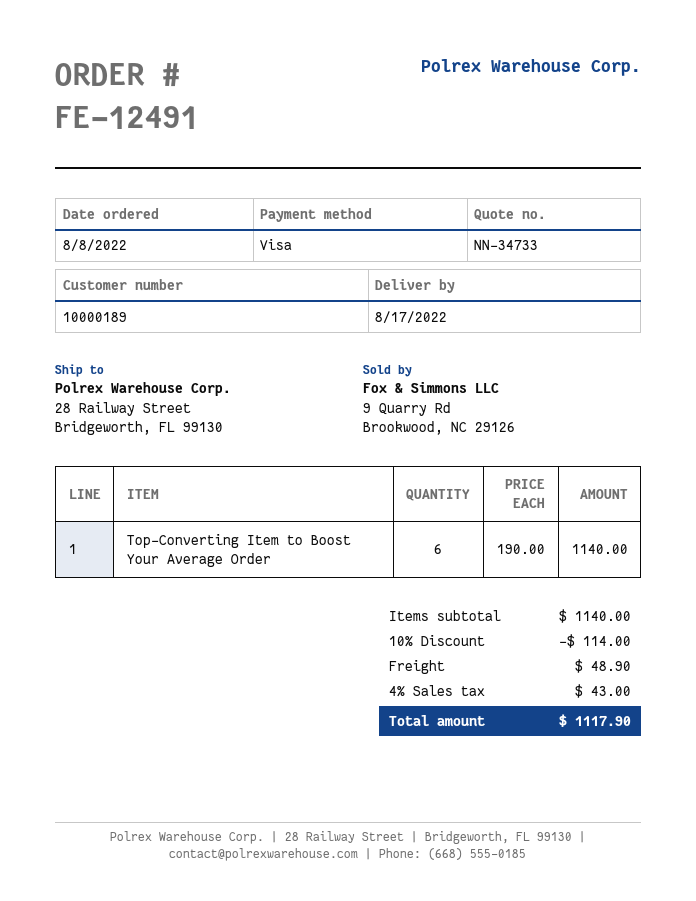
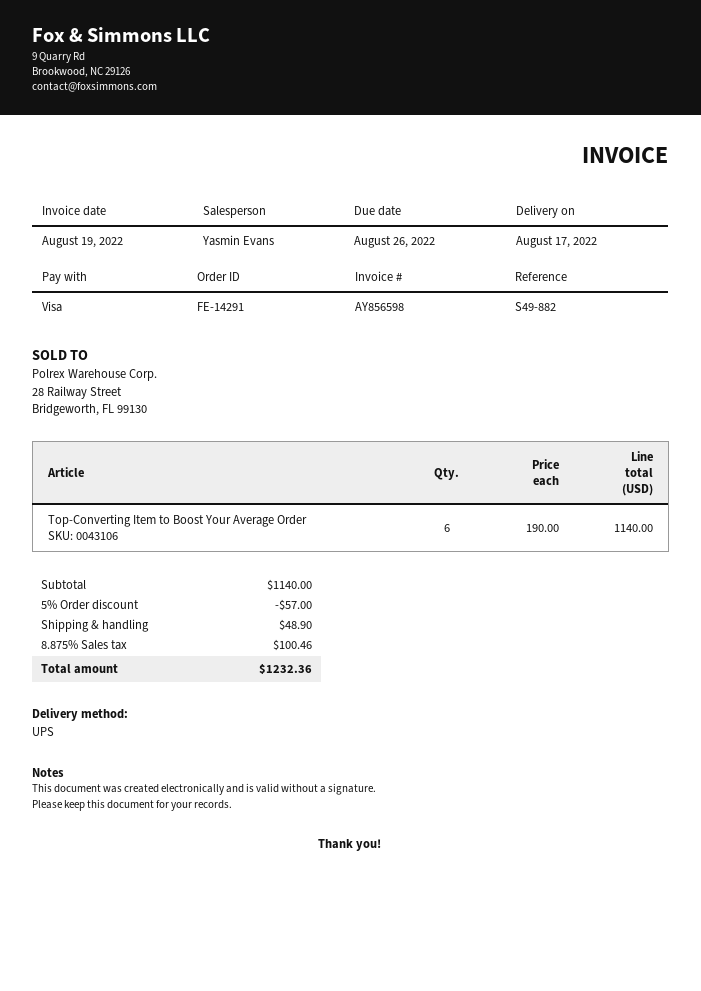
order number: FE-12491 -> FE-14291
discount: 10% = 114.00 -> 5% = 57.00
tax: 4% = 43.00 -> 8.875% = 100.46
total: 1117.90 -> 1232.36

